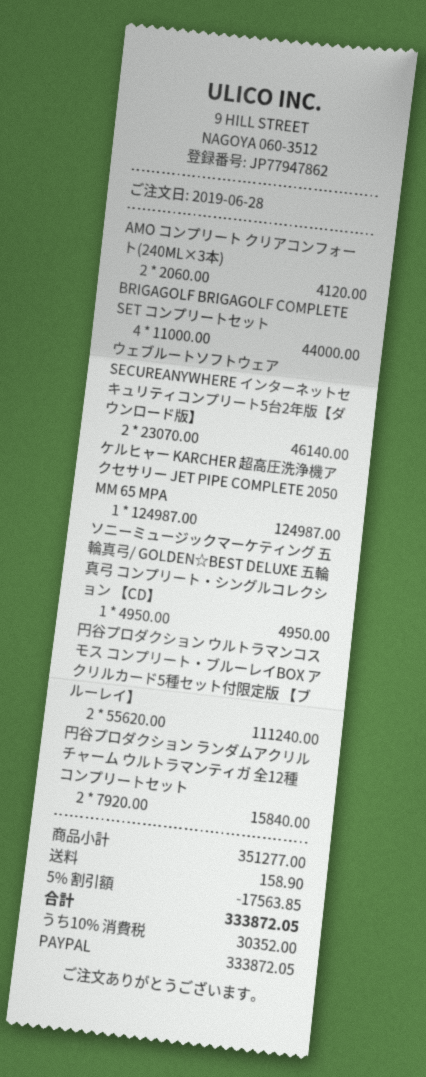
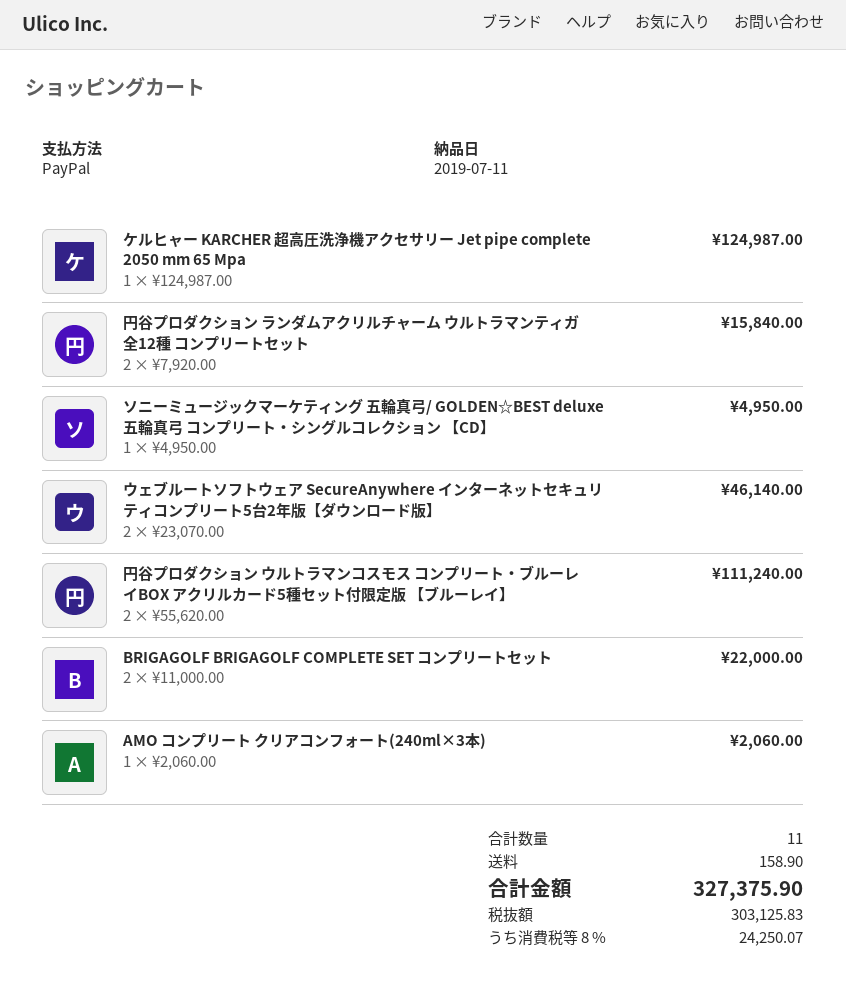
AMO コンプリート クリアコンフォート(240ML×3本): 2 x 2060.00 = 4120.00 -> 1 x 2060.00 = 2060.00
BRIGAGOLF BRIGAGOLF COMPLETE SET コンプリートセット: 4 x 11000.00 = 44000.00 -> 2 x 11000.00 = 22000.00
discount: 5% = 17563.85 -> none
tax: 10% = 30352.00 -> 8% = 24250.07
total: 333872.05 -> 327375.90

